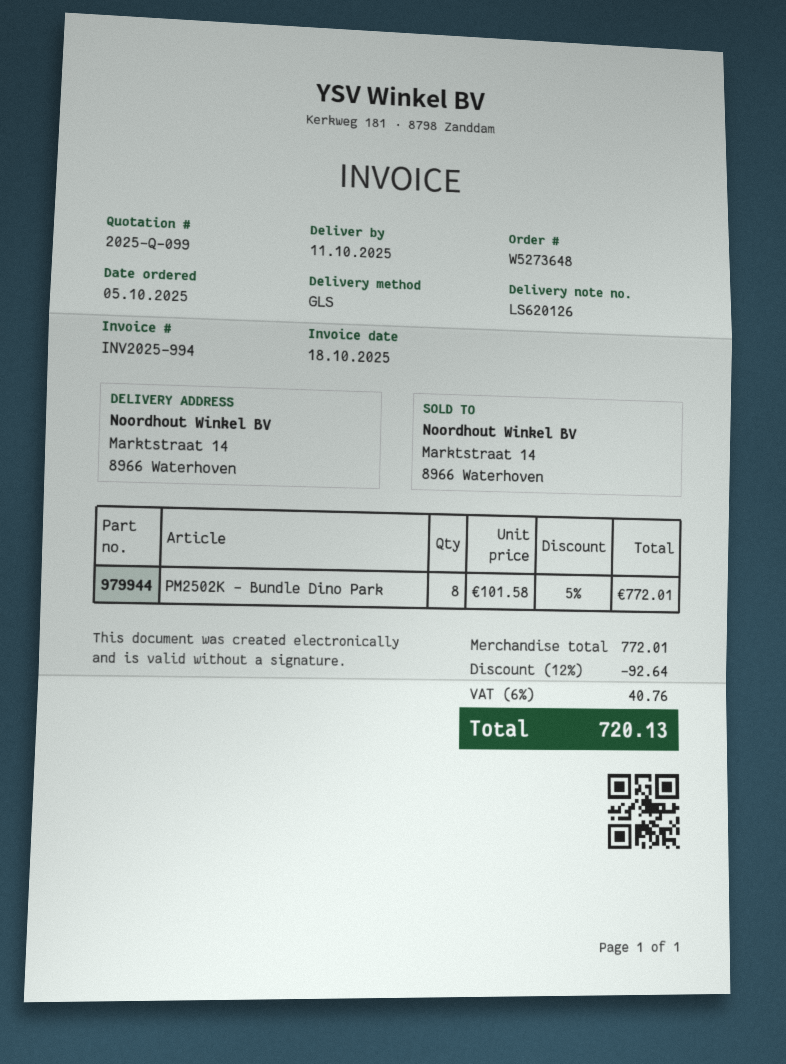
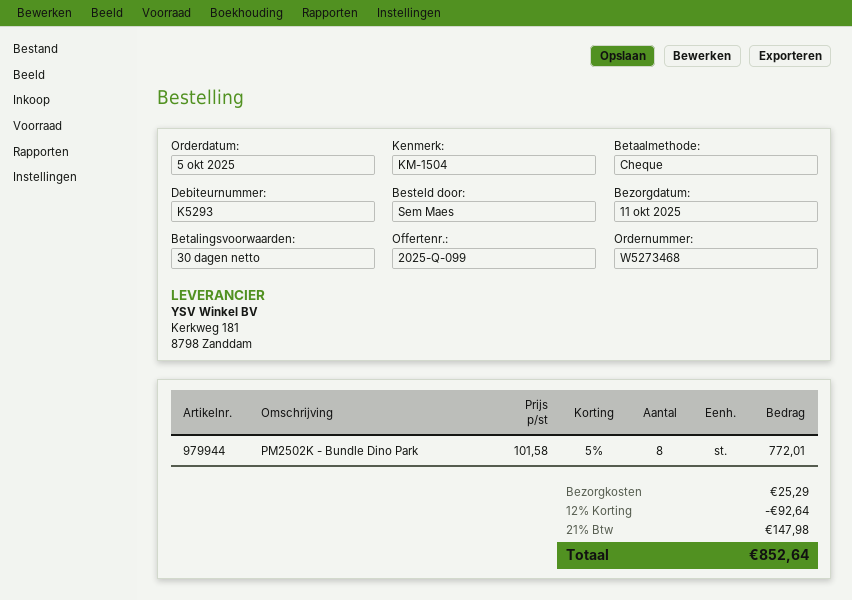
order number: W5273648 -> W5273468
shipping: none -> 25.29
tax: 6% = 40.76 -> 21% = 147.98
total: 720.13 -> 852.64

